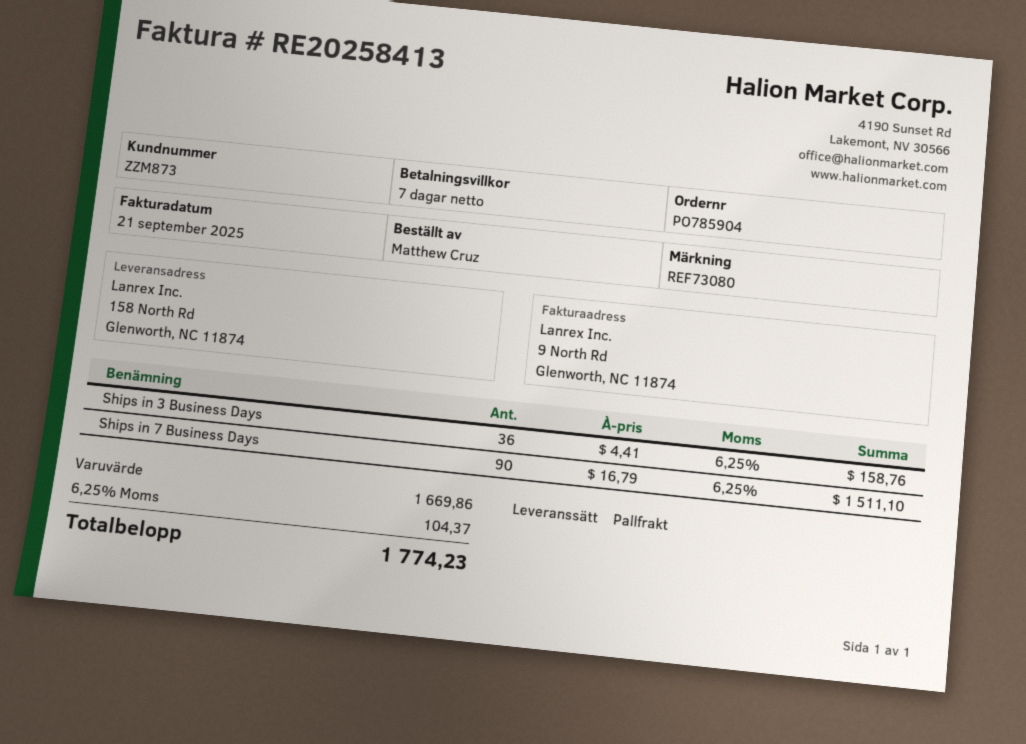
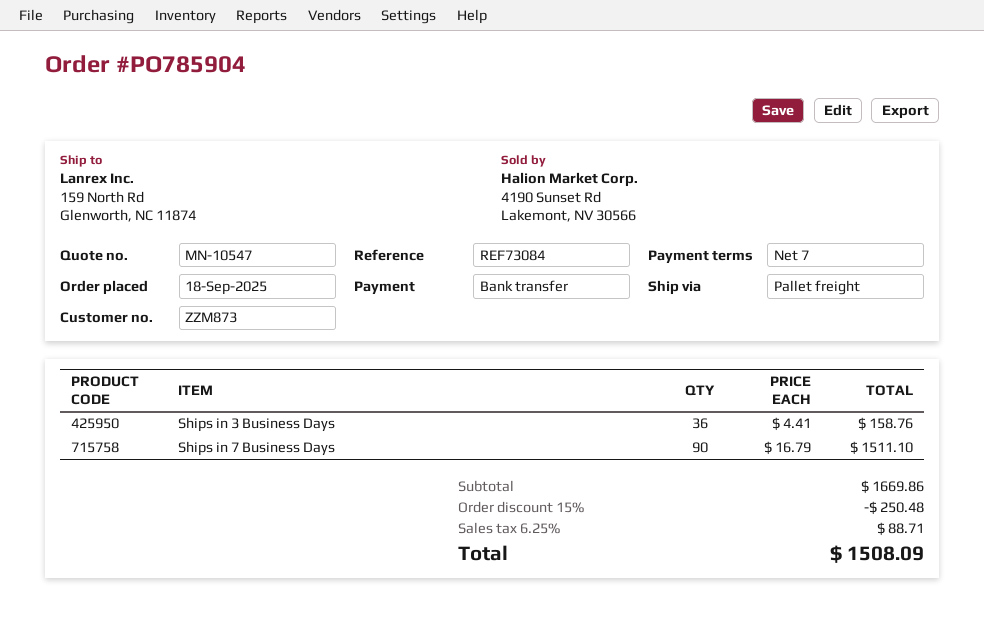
reference: REF73080 -> REF73084
ship to: 158 North Rd, Glenworth, NC 11874 -> 159 North Rd, Glenworth, NC 11874
discount: none -> 15% = 250.48
tax: 6.25% = 104.37 -> 6.25% = 88.71
total: 1774.23 -> 1508.09

